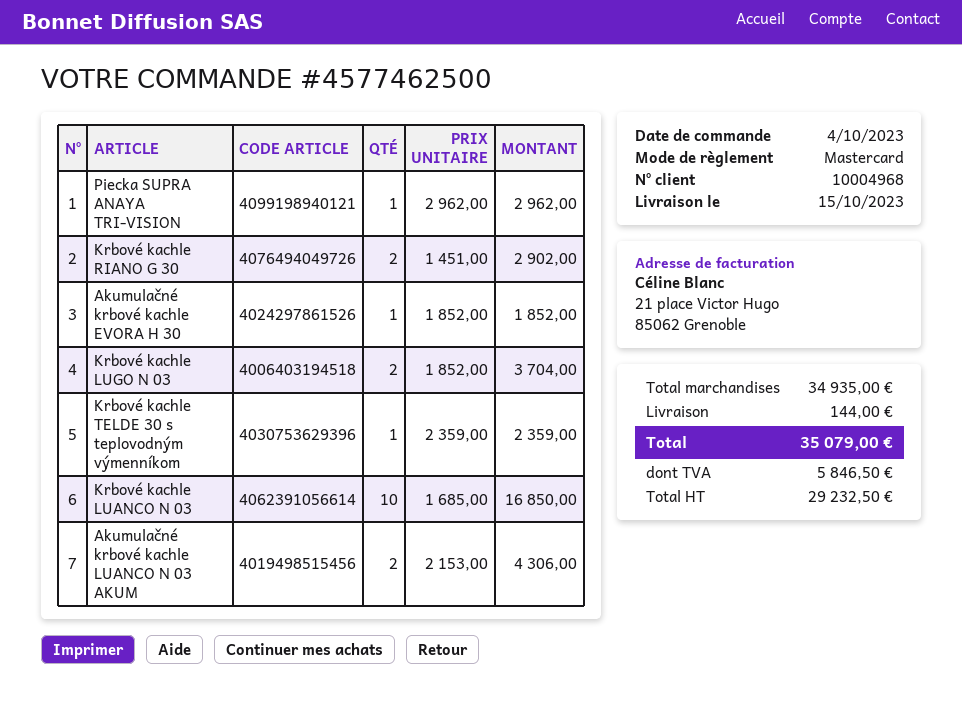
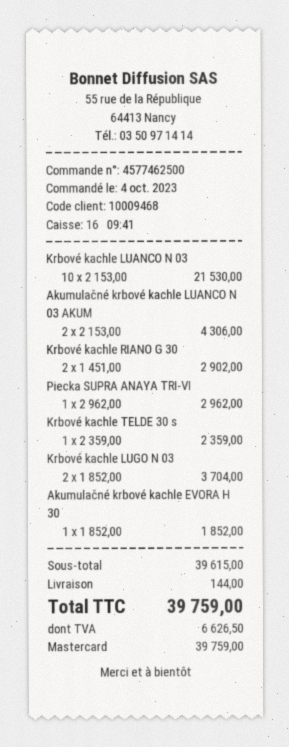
customer number: 10004968 -> 10009468
Krbové kachle LUANCO N 03: 10 x 1685.00 = 16850.00 -> 10 x 2153.00 = 21530.00
subtotal: 34935.00 -> 39615.00
tax: 5846.50 -> 6626.50
total: 35079.00 -> 39759.00

